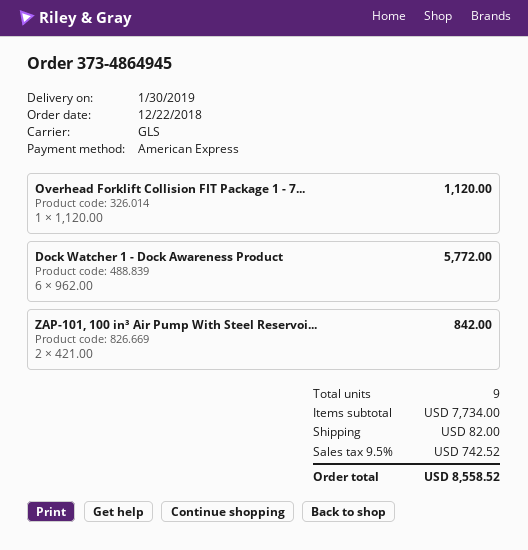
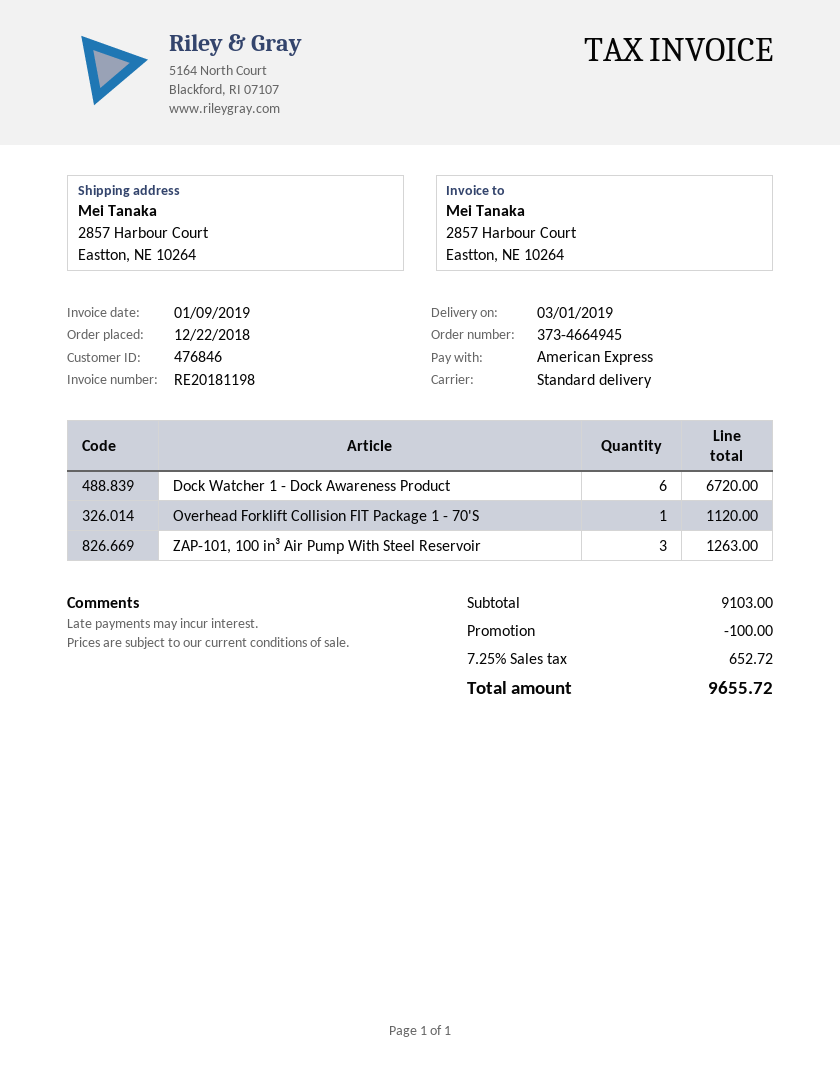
order number: 373-4864945 -> 373-4664945
delivery date: 2019-01-30 -> 2019-03-01
shipping method: GLS -> standard
Dock Watcher 1 - Dock Awareness Product: 6 for 5772.00 -> 6 for 6720.00
ZAP-101, 100 in³ Air Pump With Steel Reservoi...: 2 for 842.00 -> 3 for 1263.00
subtotal: 7734.00 -> 9103.00
discount: none -> 100.00
shipping: 82.00 -> none
tax: 9.5% = 742.52 -> 7.25% = 652.72
total: 8558.52 -> 9655.72

